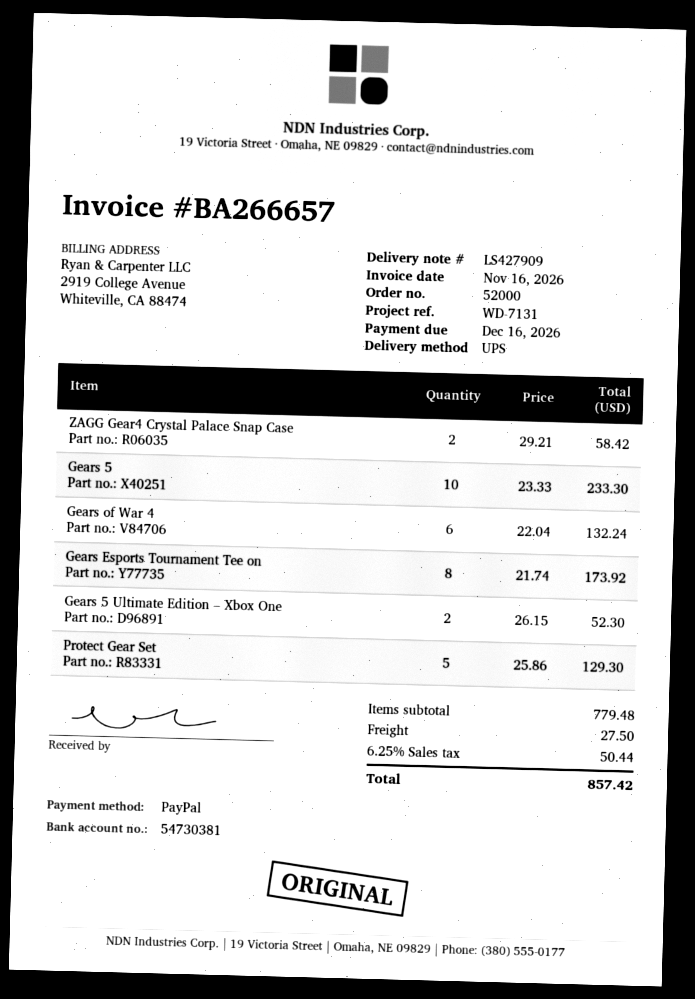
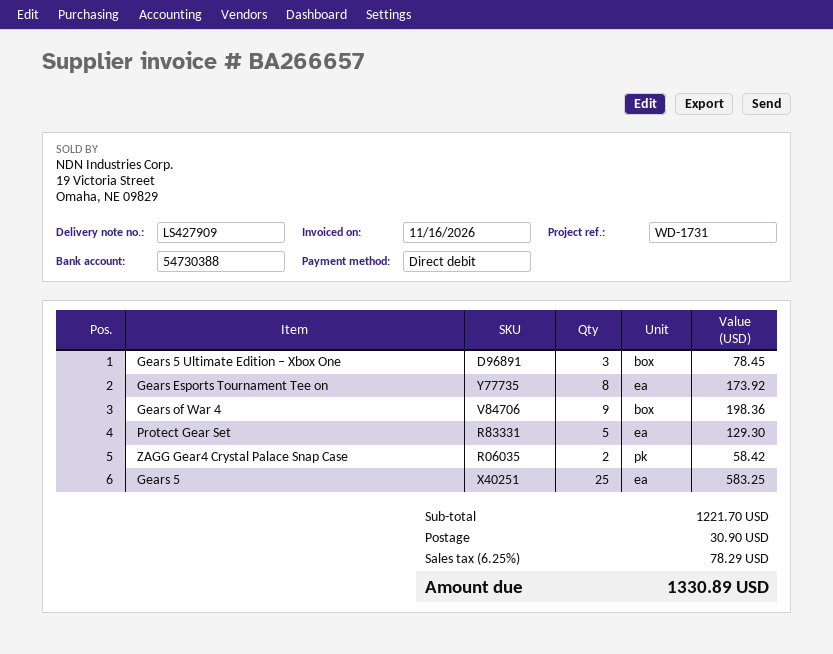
reference: WD-7131 -> WD-1731
payment method: PayPal -> direct debit
bank account: 54730381 -> 54730388
Gears 5: 10 for 233.30 -> 25 for 583.25
Gears of War 4: 6 for 132.24 -> 9 for 198.36
Gears 5 Ultimate Edition – Xbox One: 2 for 52.30 -> 3 for 78.45
subtotal: 779.48 -> 1221.70
shipping: 27.50 -> 30.90
tax: 6.25% = 50.44 -> 6.25% = 78.29
total: 857.42 -> 1330.89

